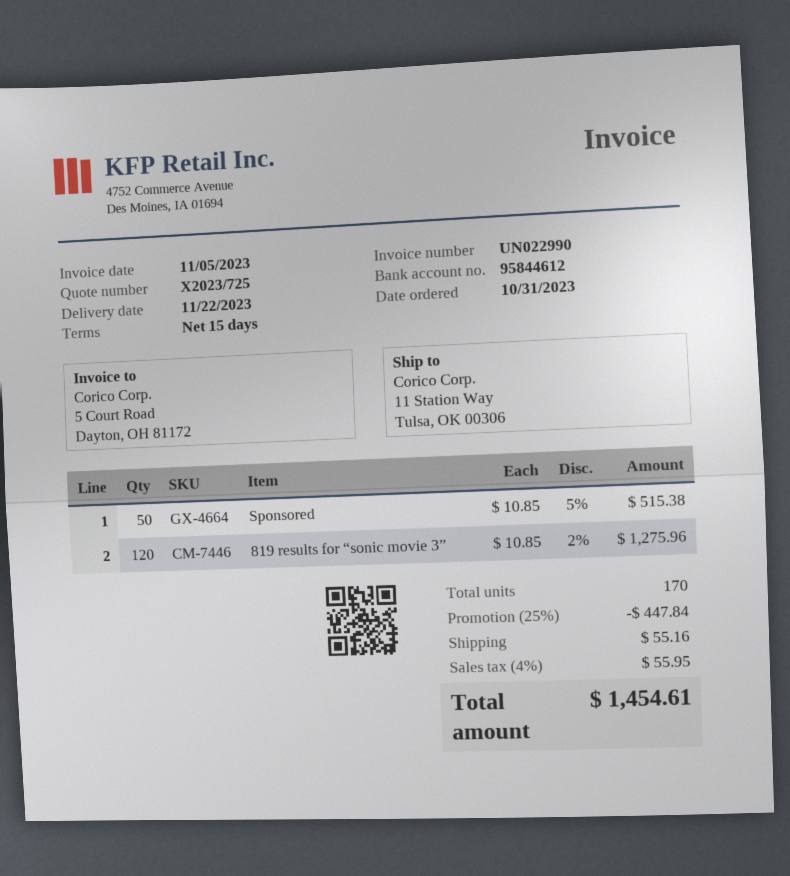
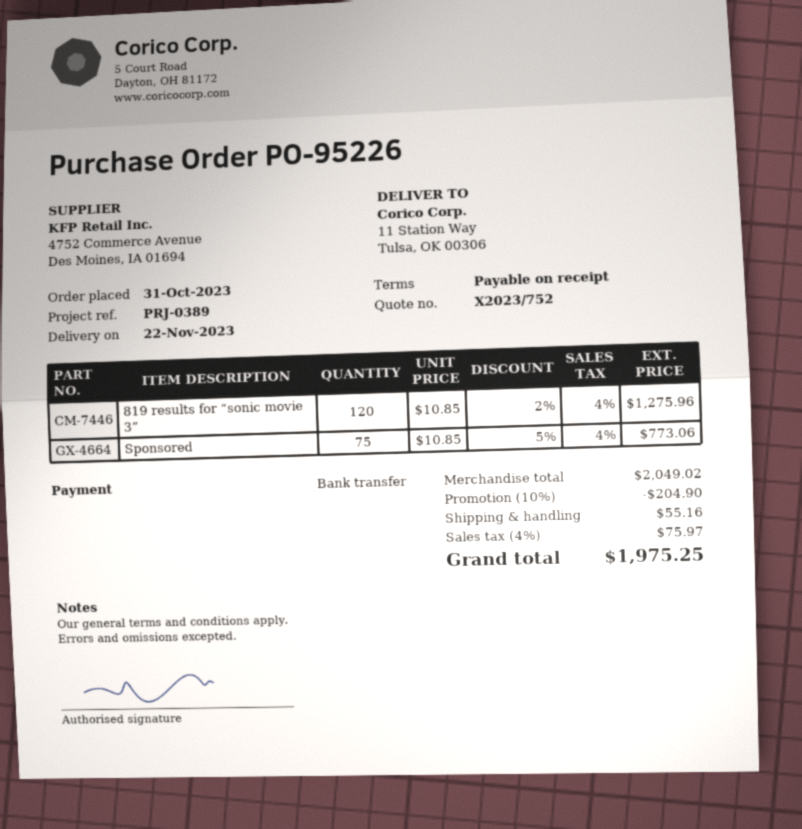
quote number: X2023/725 -> X2023/752
payment terms: 15 days -> on receipt
Sponsored: 50 x 10.85 - 5% = 515.38 -> 75 x 10.85 - 5% = 773.06
discount: 25% = 447.84 -> 10% = 204.90
tax: 4% = 55.95 -> 4% = 75.97
total: 1454.61 -> 1975.25

